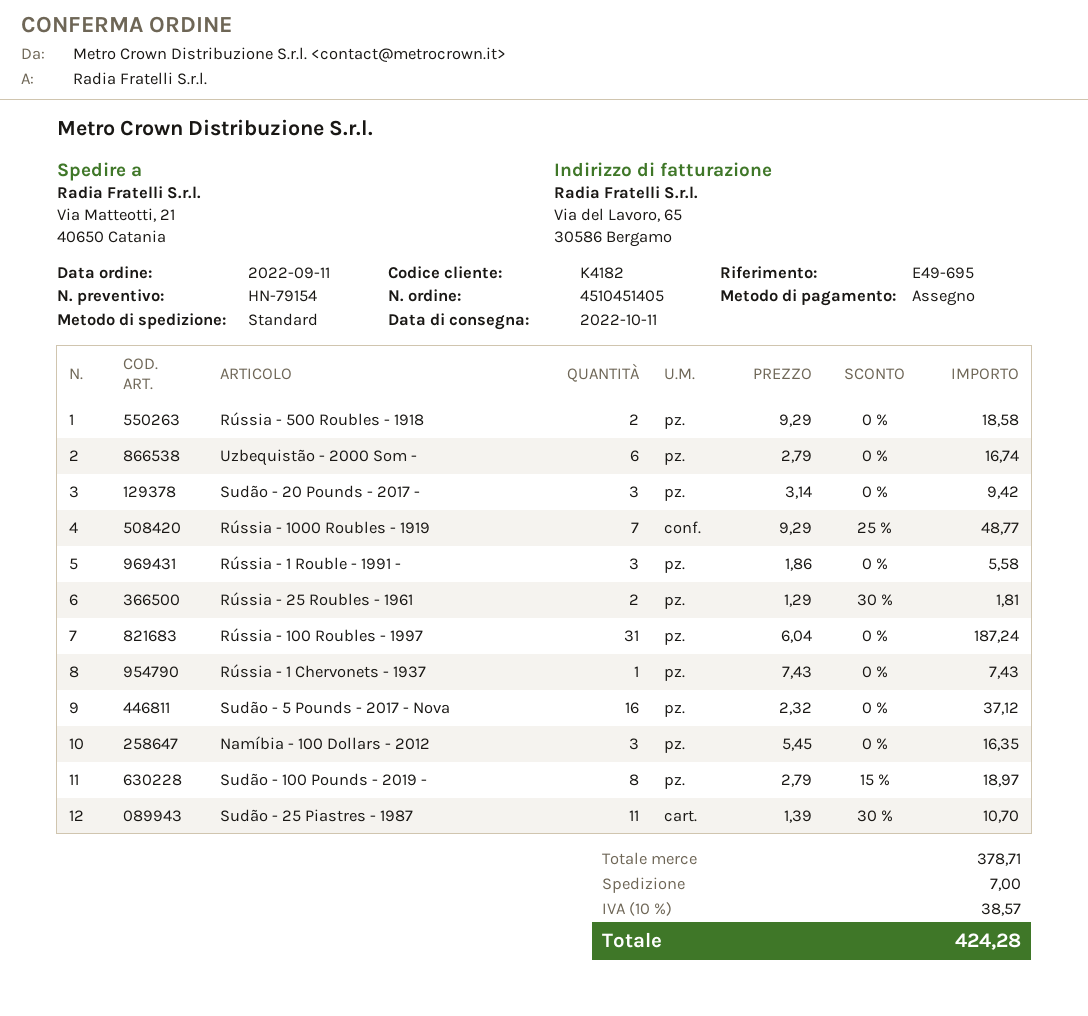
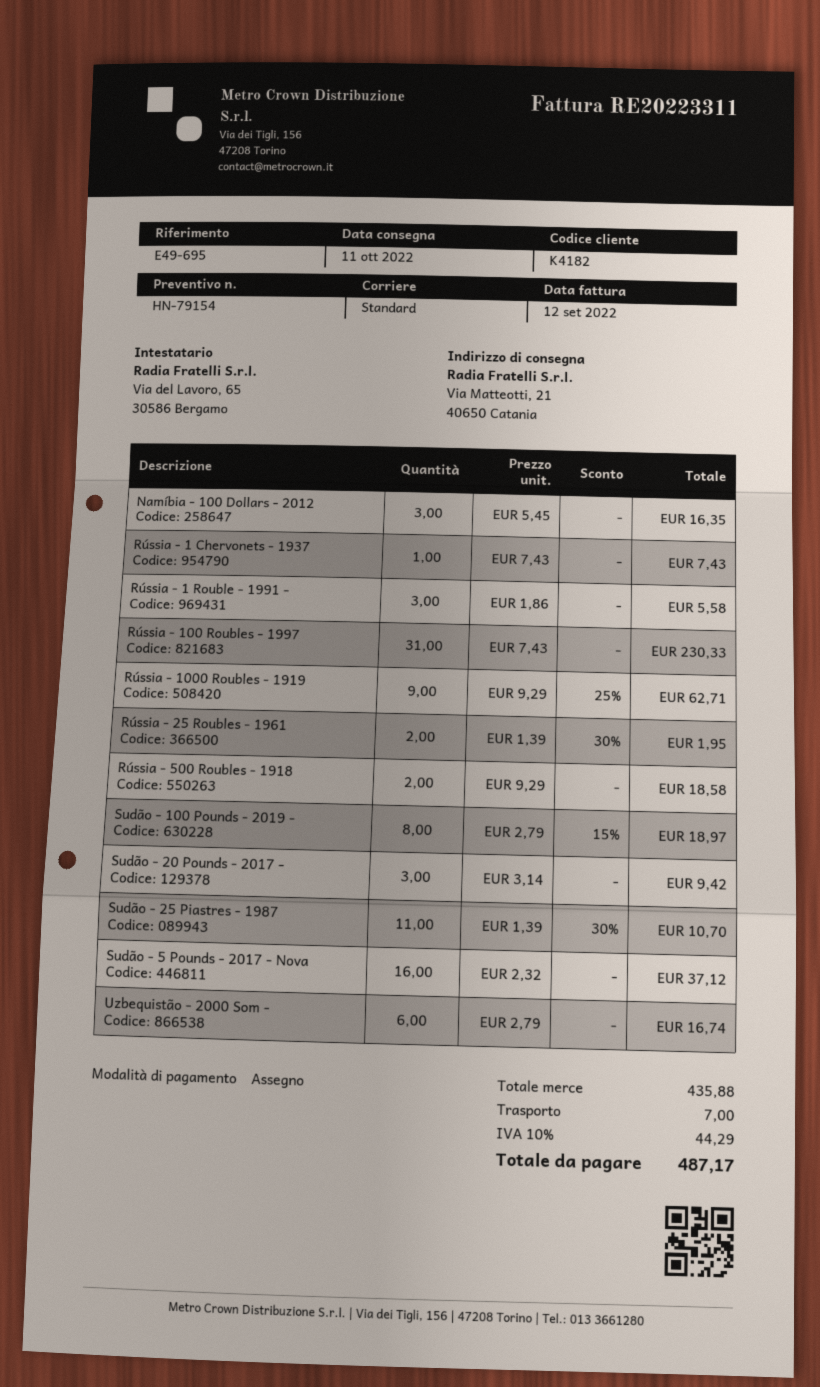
Rússia - 1000 Roubles - 1919: 7 x 9.29 - 25% = 48.77 -> 9 x 9.29 - 25% = 62.71
Rússia - 25 Roubles - 1961: 2 x 1.29 - 30% = 1.81 -> 2 x 1.39 - 30% = 1.95
Rússia - 100 Roubles - 1997: 31 x 6.04 = 187.24 -> 31 x 7.43 = 230.33
subtotal: 378.71 -> 435.88
tax: 10% = 38.57 -> 10% = 44.29
total: 424.28 -> 487.17

